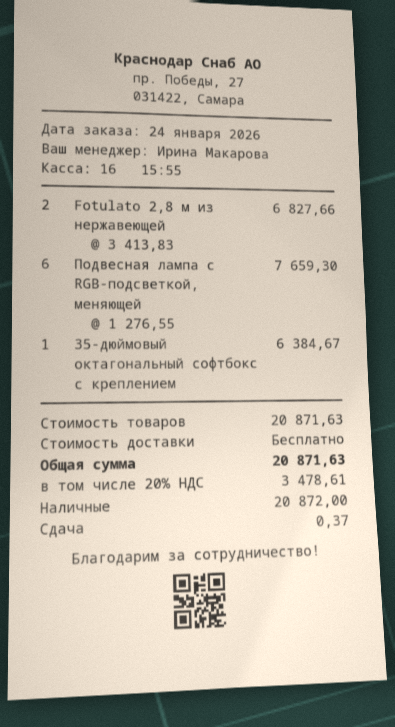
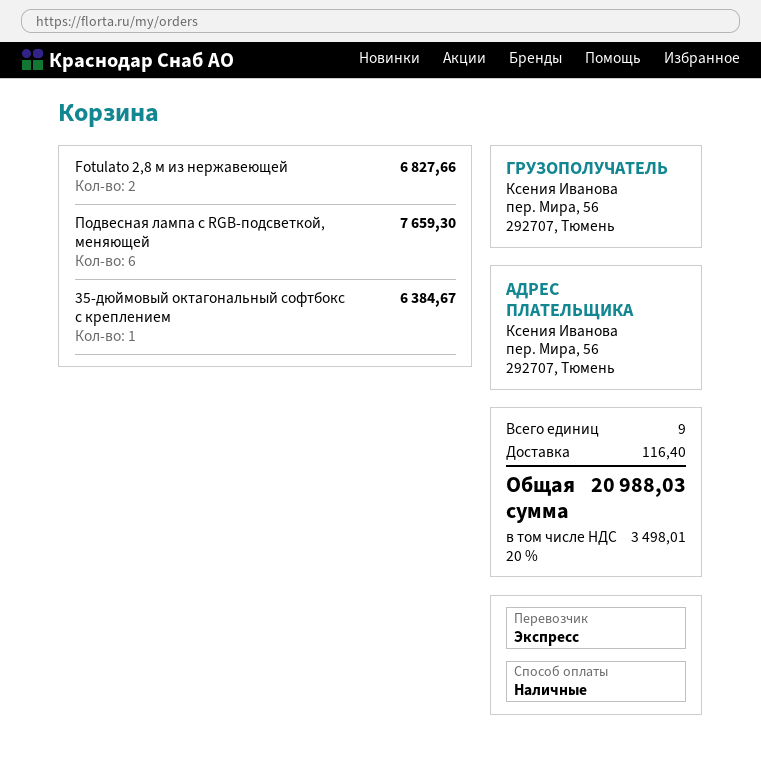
shipping: 0.00 -> 116.40
tax: 20% = 3478.61 -> 20% = 3498.01
total: 20871.63 -> 20988.03

